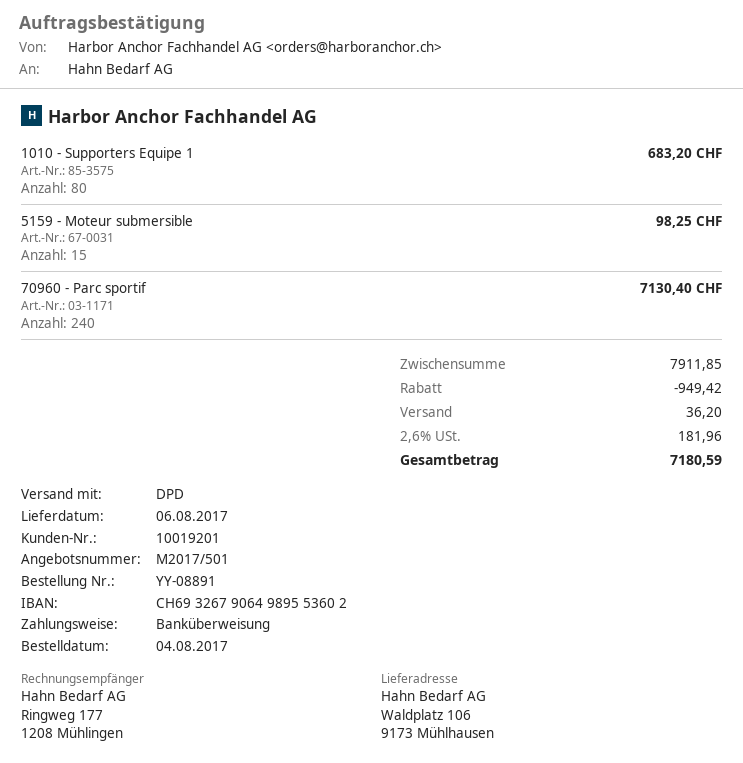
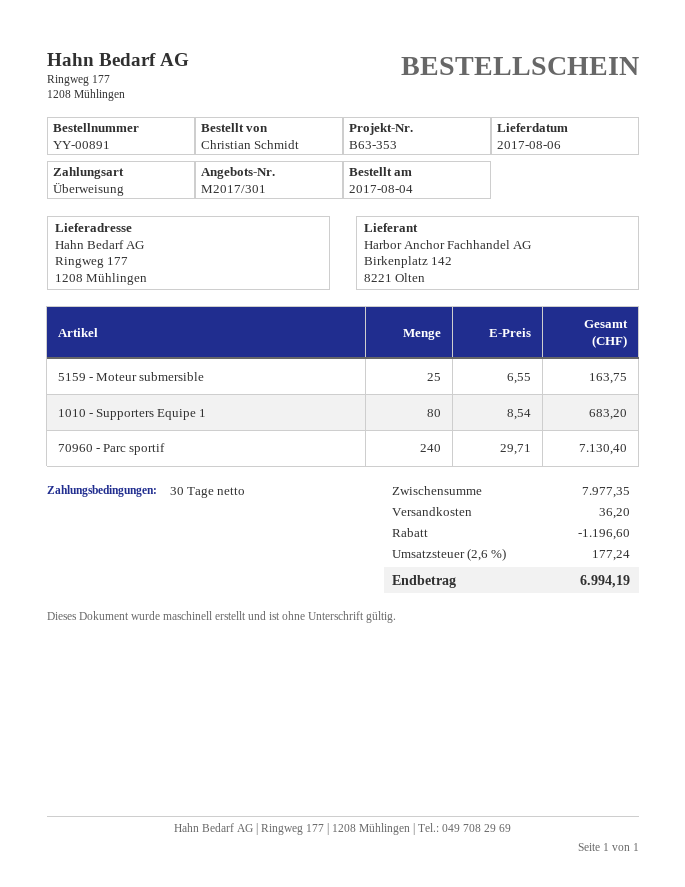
quote number: M2017/501 -> M2017/301
order number: YY-08891 -> YY-00891
ship to: Waldplatz 106, 9173 Mühlhausen -> Ringweg 177, 1208 Mühlingen
5159 - Moteur submersible: 15 for 98.25 -> 25 for 163.75
subtotal: 7911.85 -> 7977.35
discount: 949.42 -> 1196.60
tax: 2.6% = 181.96 -> 2.6% = 177.24
total: 7180.59 -> 6994.19

